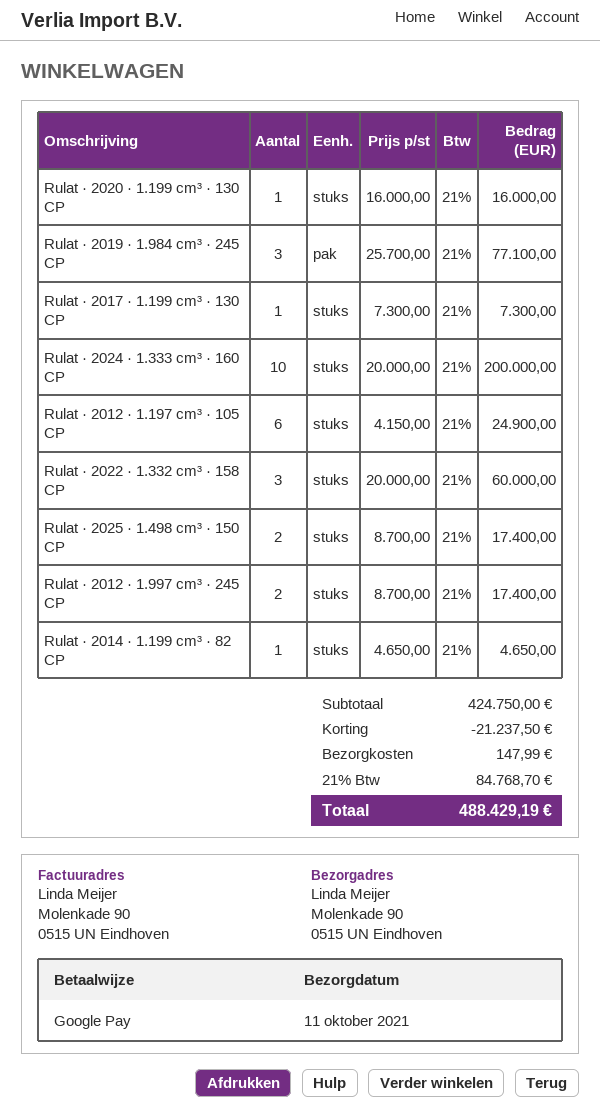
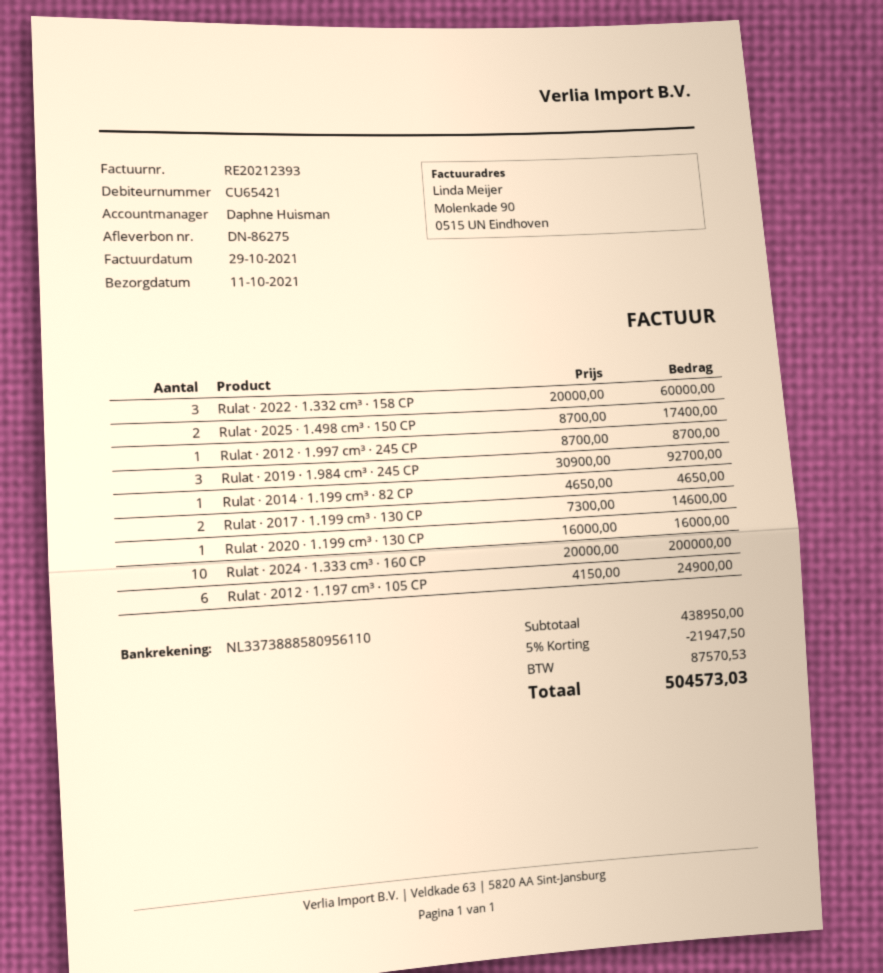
Rulat · 2019 · 1.984 cm³ · 245 CP: 3 x 25700.00 = 77100.00 -> 3 x 30900.00 = 92700.00
Rulat · 2017 · 1.199 cm³ · 130 CP: 1 x 7300.00 = 7300.00 -> 2 x 7300.00 = 14600.00
Rulat · 2012 · 1.997 cm³ · 245 CP: 2 x 8700.00 = 17400.00 -> 1 x 8700.00 = 8700.00
subtotal: 424750.00 -> 438950.00
discount: 21237.50 -> 21947.50
shipping: 147.99 -> none
tax: 84768.70 -> 87570.53
total: 488429.19 -> 504573.03

